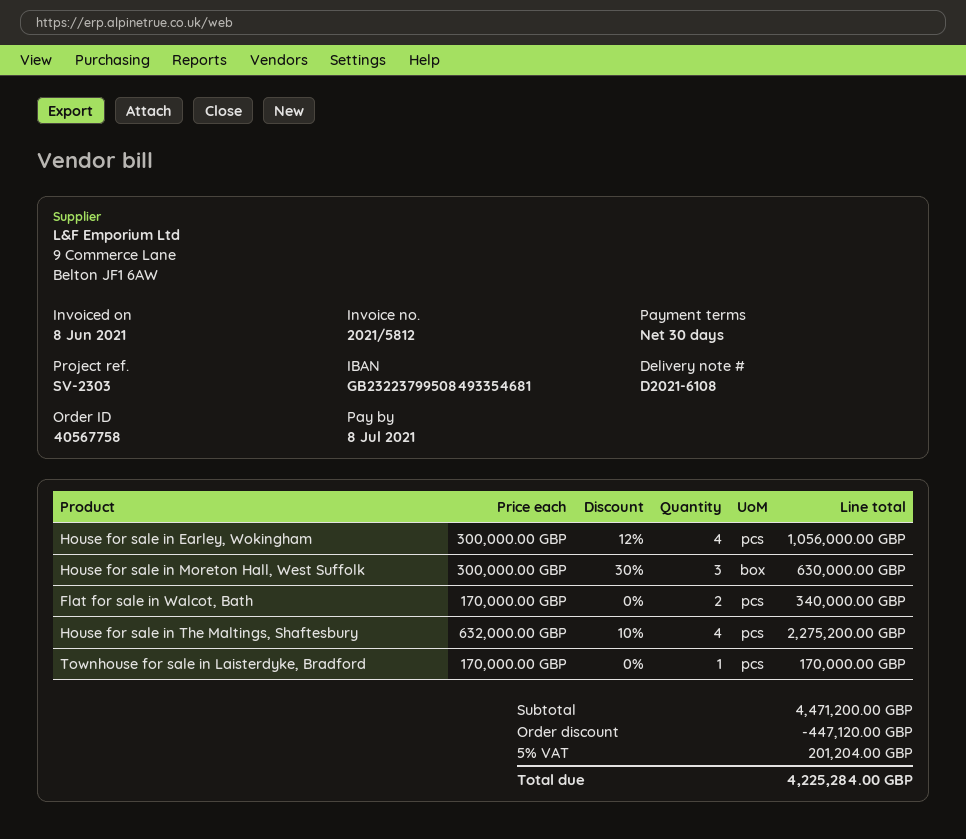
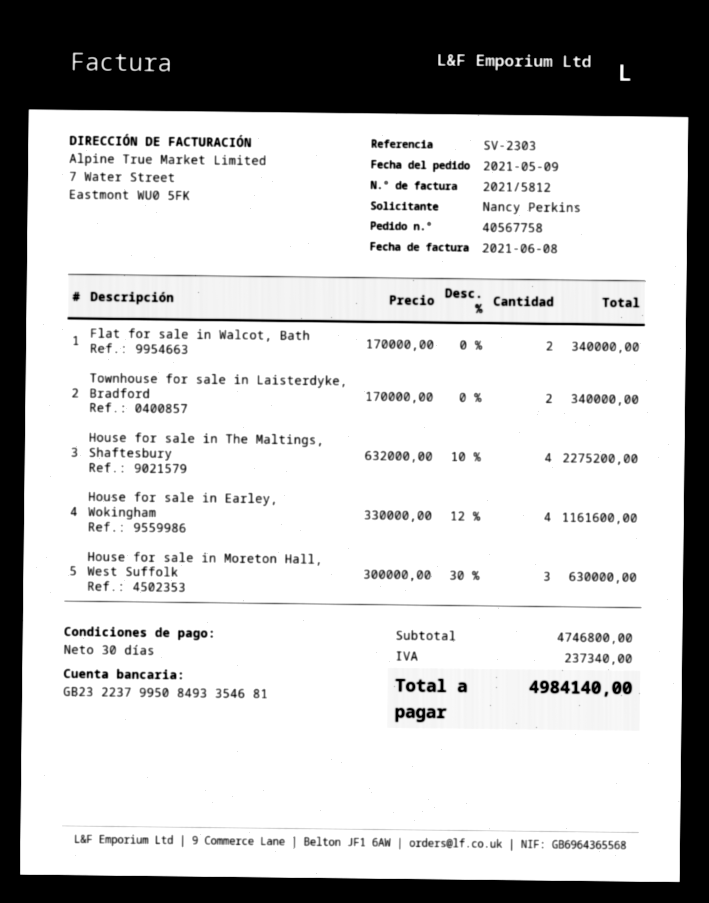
House for sale in Earley, Wokingham: 4 x 300000.00 - 12% = 1056000.00 -> 4 x 330000.00 - 12% = 1161600.00
Townhouse for sale in Laisterdyke, Bradford: 1 x 170000.00 = 170000.00 -> 2 x 170000.00 = 340000.00
subtotal: 4471200.00 -> 4746800.00
discount: 447120.00 -> none
tax: 201204.00 -> 237340.00
total: 4225284.00 -> 4984140.00

